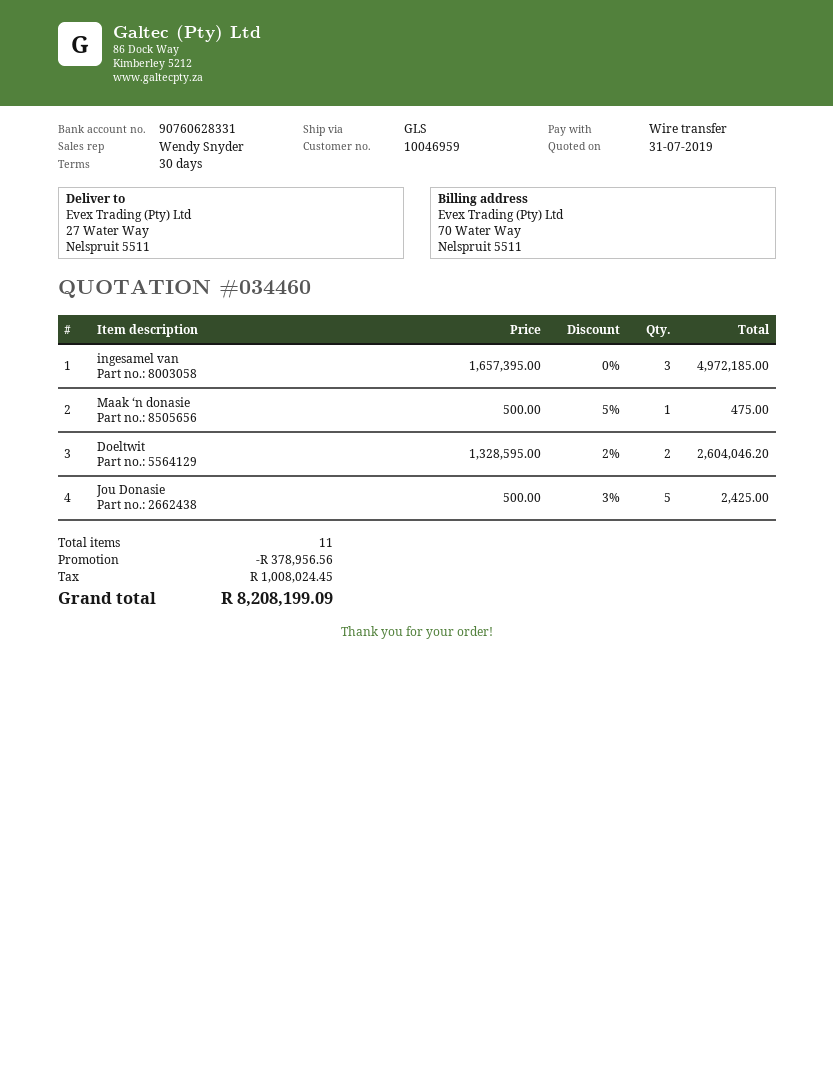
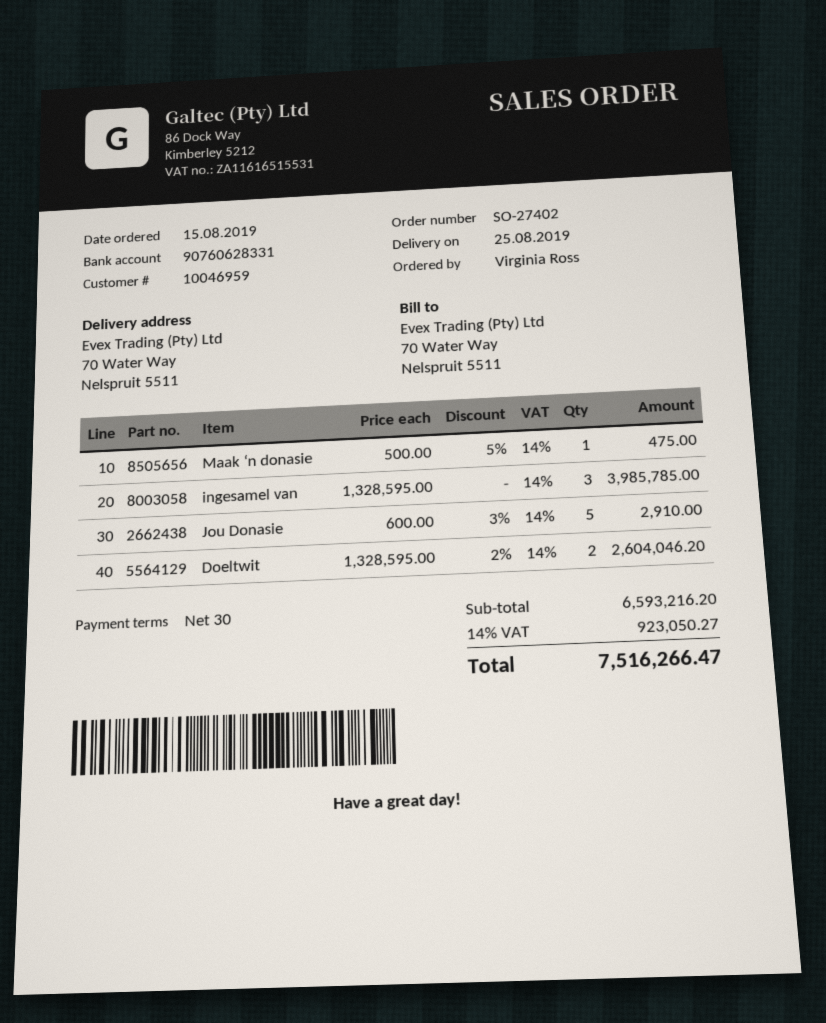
ship to: 27 Water Way, Nelspruit 5511 -> 70 Water Way, Nelspruit 5511
ingesamel van: 3 x 1657395.00 = 4972185.00 -> 3 x 1328595.00 = 3985785.00
Jou Donasie: 5 x 500.00 - 3% = 2425.00 -> 5 x 600.00 - 3% = 2910.00
discount: 378956.56 -> none
tax: 1008024.45 -> 923050.27
total: 8208199.09 -> 7516266.47

